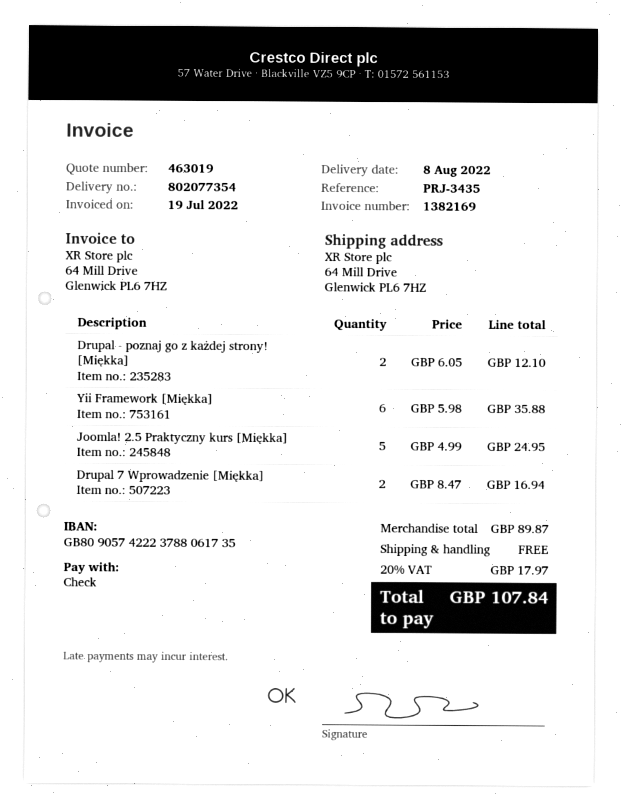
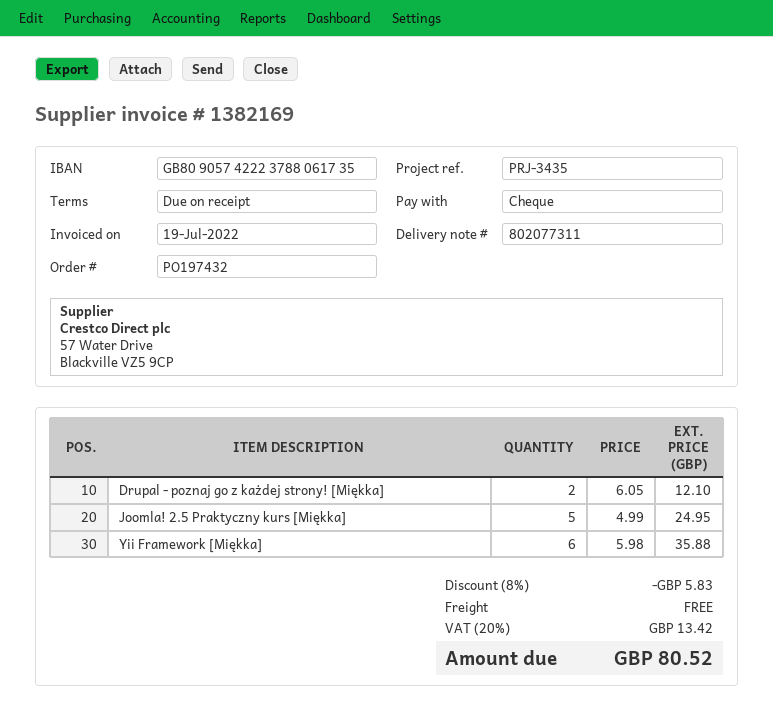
delivery note number: 802077354 -> 802077311
Drupal 7 Wprowadzenie [Miękka]: 2 x 8.47 = 16.94 -> none
discount: none -> 8% = 5.83
tax: 20% = 17.97 -> 20% = 13.42
total: 107.84 -> 80.52

